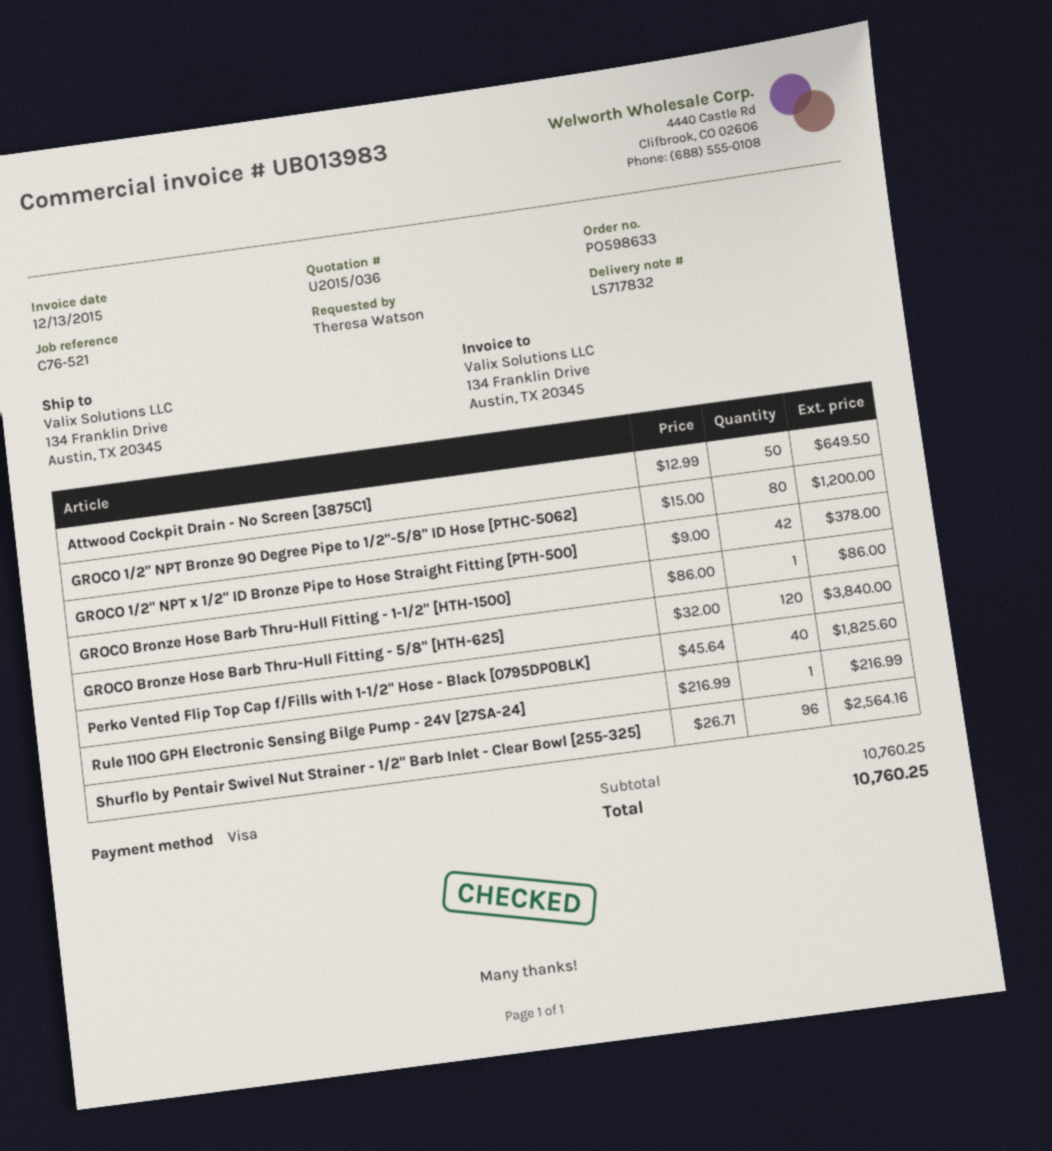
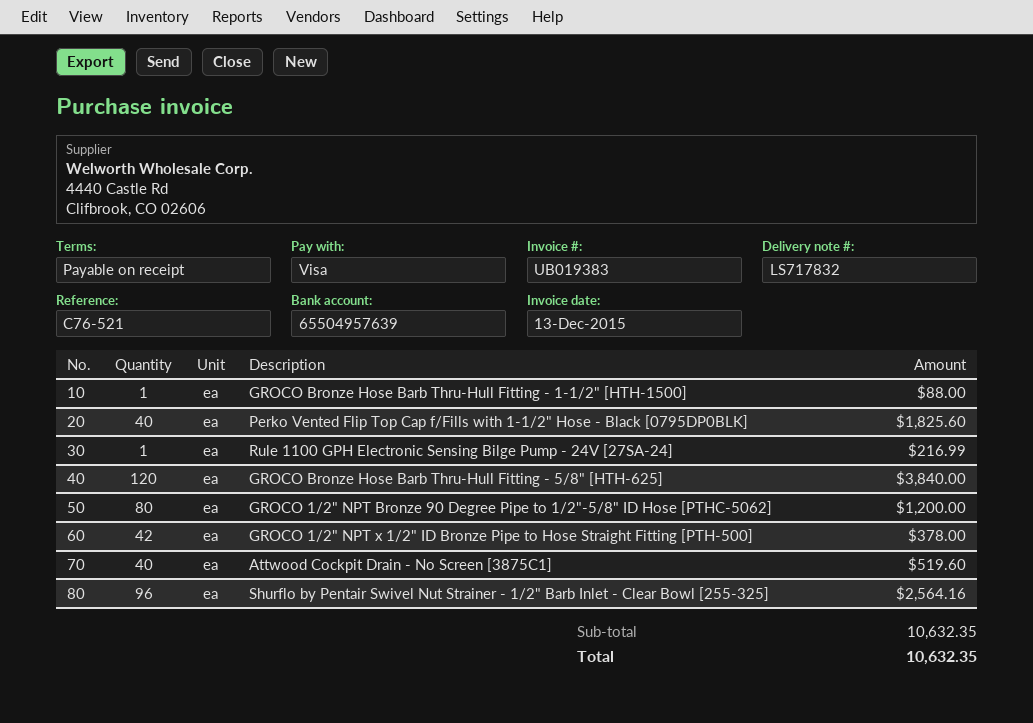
invoice number: UB013983 -> UB019383
Attwood Cockpit Drain - No Screen [3875C1]: 50 for 649.50 -> 40 for 519.60
GROCO Bronze Hose Barb Thru-Hull Fitting - 1-1/2" [HTH-1500]: 1 for 86.00 -> 1 for 88.00
subtotal: 10760.25 -> 10632.35
total: 10760.25 -> 10632.35

